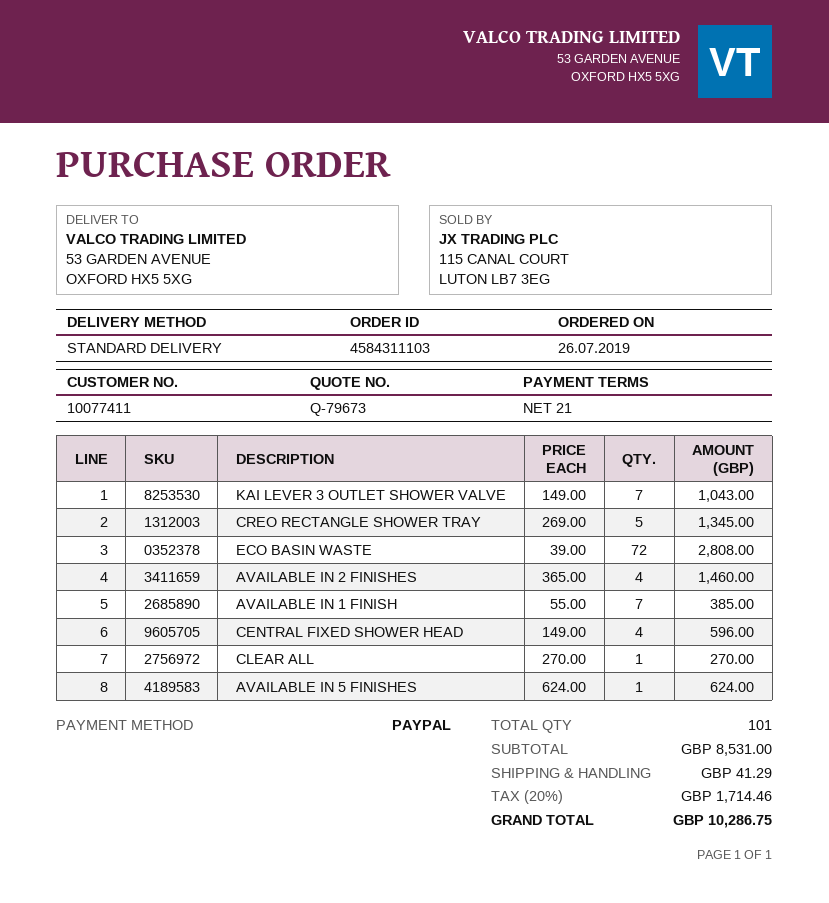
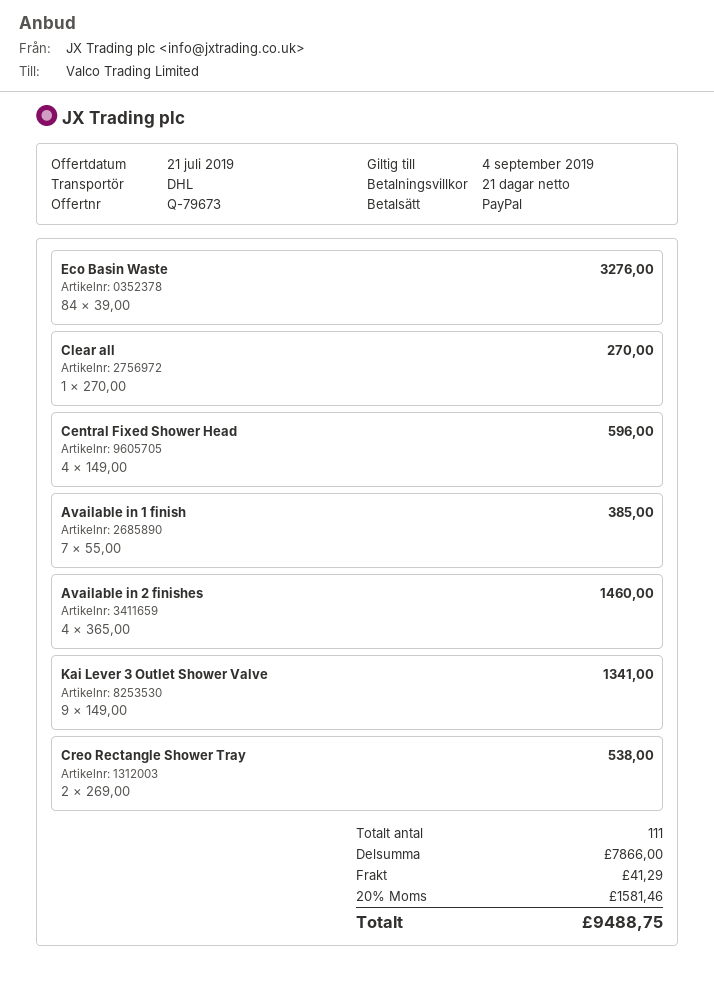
shipping method: standard -> DHL
KAI LEVER 3 OUTLET SHOWER VALVE: 7 x 149.00 = 1043.00 -> 9 x 149.00 = 1341.00
CREO RECTANGLE SHOWER TRAY: 5 x 269.00 = 1345.00 -> 2 x 269.00 = 538.00
ECO BASIN WASTE: 72 x 39.00 = 2808.00 -> 84 x 39.00 = 3276.00
AVAILABLE IN 5 FINISHES: 1 x 624.00 = 624.00 -> none
total quantity: 101 -> 111
subtotal: 8531.00 -> 7866.00
tax: 20% = 1714.46 -> 20% = 1581.46
total: 10286.75 -> 9488.75

